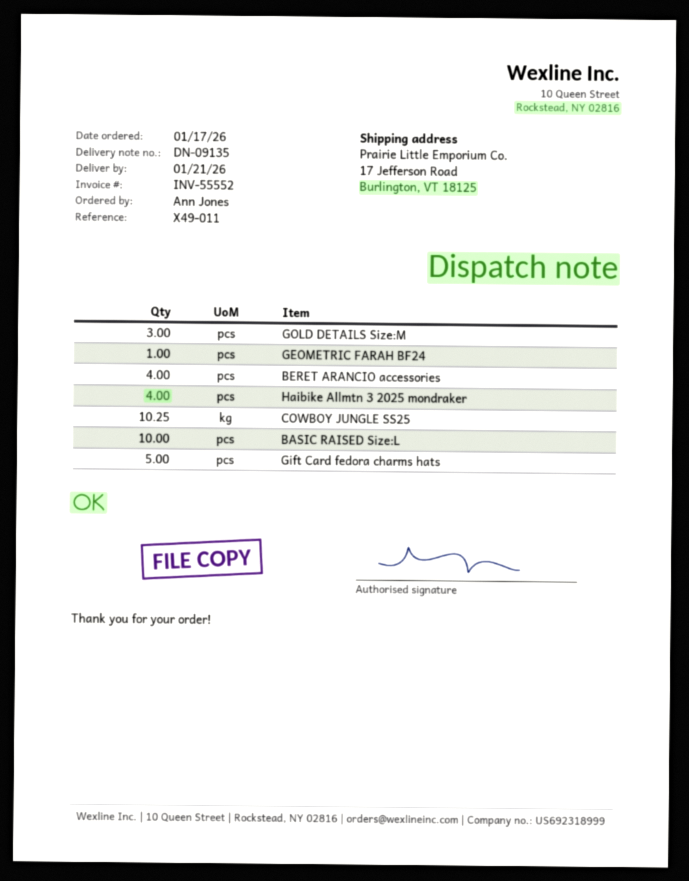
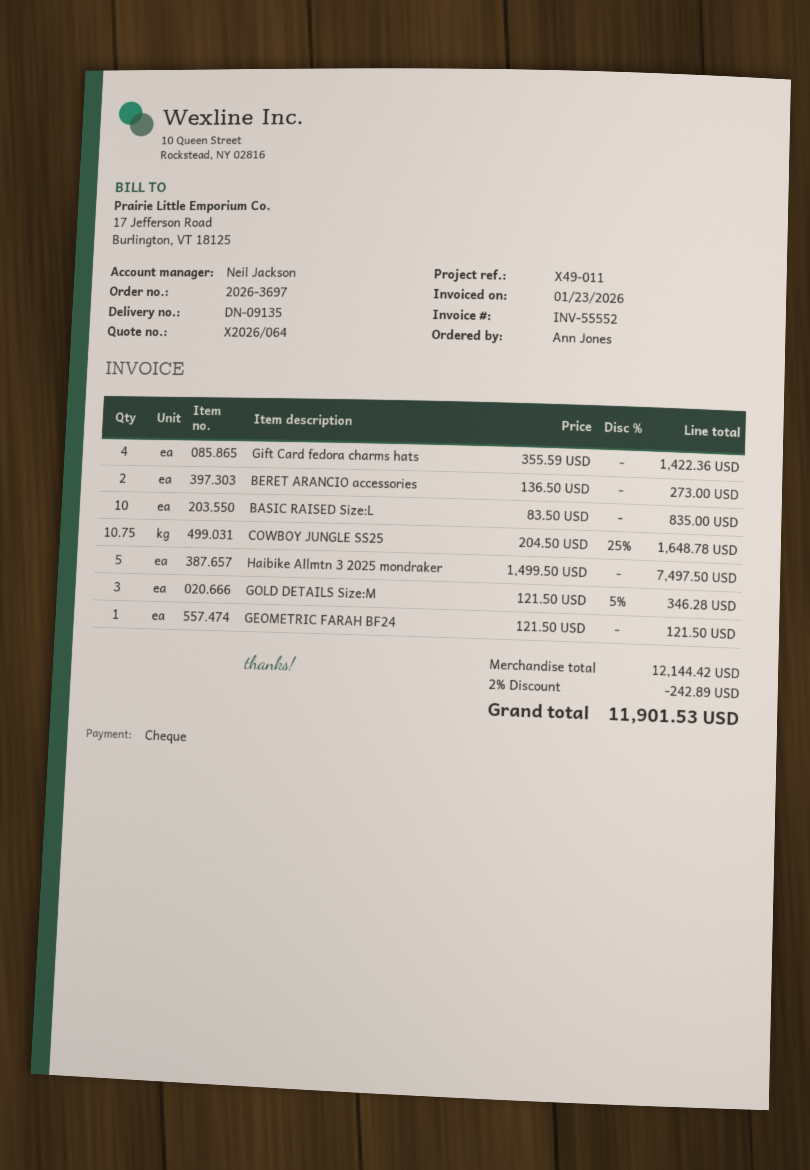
BERET ARANCIO accessories: 4 -> 2
Haibike Allmtn 3 2025 mondraker: 4 -> 5
COWBOY JUNGLE SS25: 10.25 -> 10.75
Gift Card fedora charms hats: 5 -> 4

